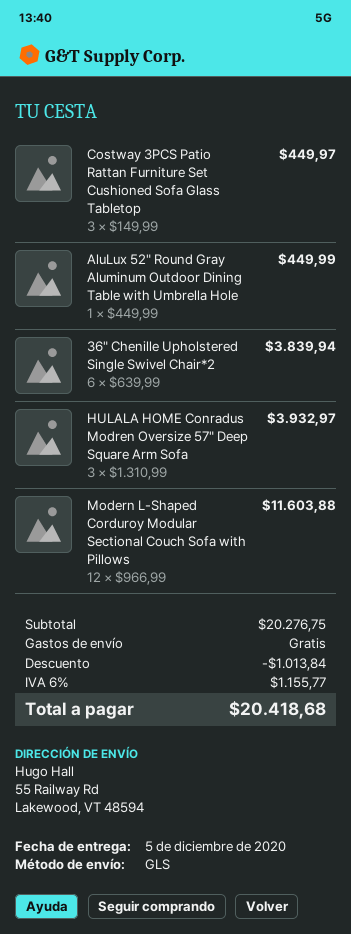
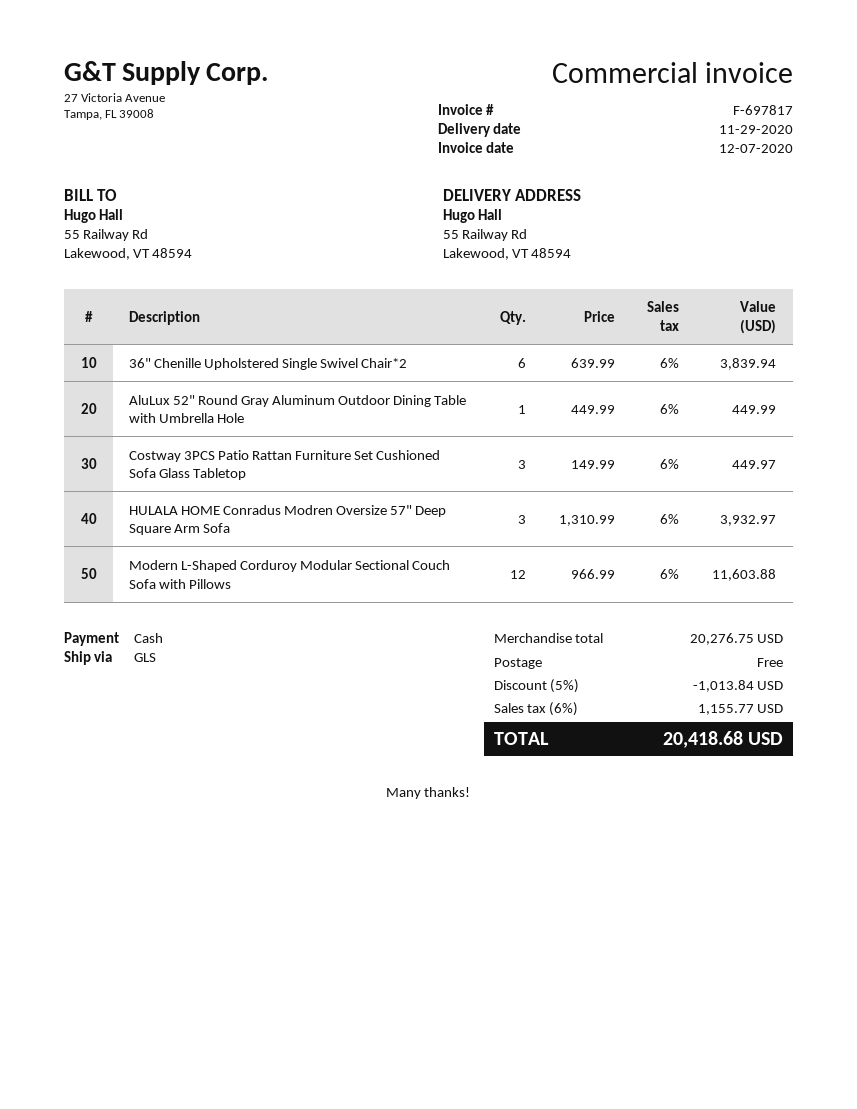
delivery date: 2020-12-05 -> 2020-11-29

